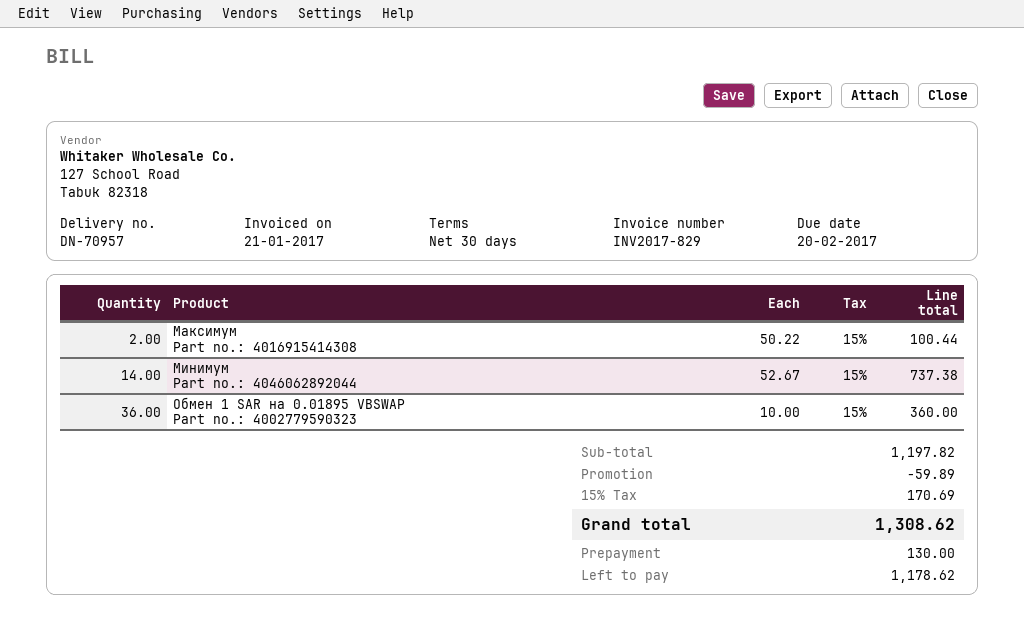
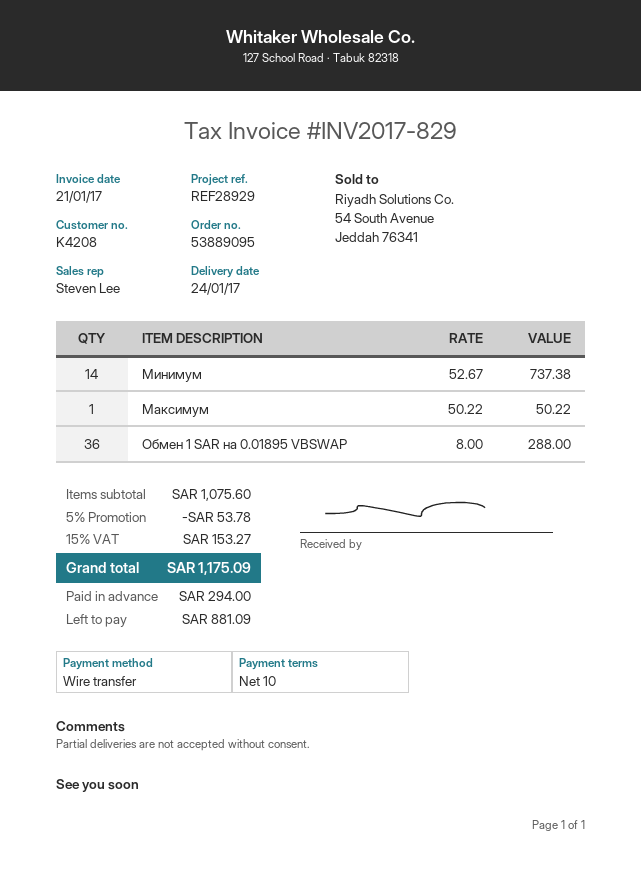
payment terms: 30 days -> 10 days
Максимум: 2 x 50.22 = 100.44 -> 1 x 50.22 = 50.22
Обмен 1 SAR на 0.01895 VBSWAP: 36 x 10.00 = 360.00 -> 36 x 8.00 = 288.00
subtotal: 1197.82 -> 1075.60
discount: 59.89 -> 53.78
tax: 15% = 170.69 -> 15% = 153.27
total: 1308.62 -> 1175.09
deposit: 130.00 -> 294.00
balance: 1178.62 -> 881.09

